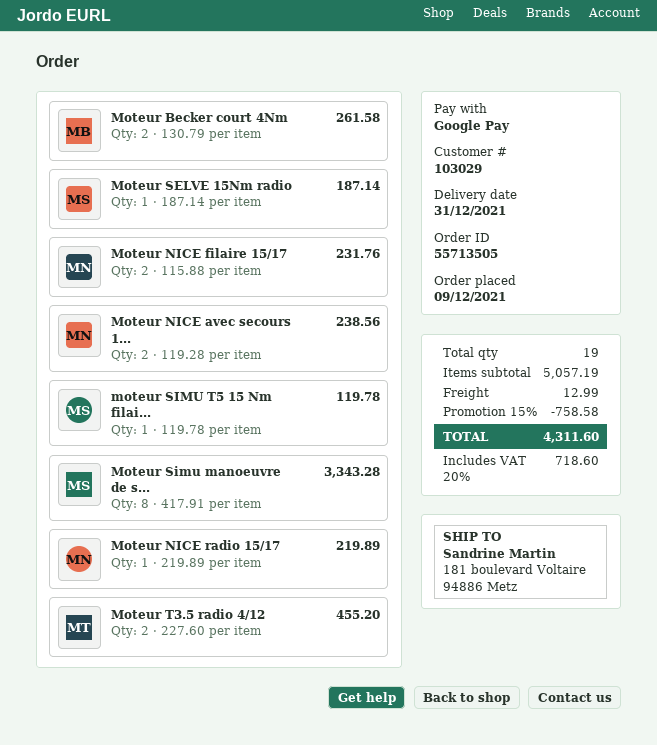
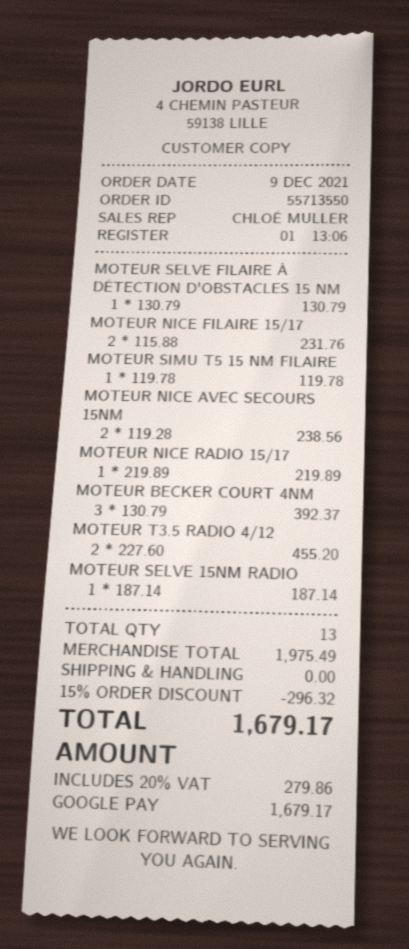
order number: 55713505 -> 55713550
Moteur Becker court 4Nm: 2 x 130.79 = 261.58 -> 3 x 130.79 = 392.37
Moteur Simu manoeuvre de s...: 8 x 417.91 = 3343.28 -> none
MOTEUR SELVE FILAIRE À DÉTECTION D'OBSTACLES 15 NM: none -> 1 x 130.79 = 130.79
total quantity: 19 -> 13
subtotal: 5057.19 -> 1975.49
discount: 15% = 758.58 -> 15% = 296.32
shipping: 12.99 -> 0.00
tax: 20% = 718.60 -> 20% = 279.86
total: 4311.60 -> 1679.17

